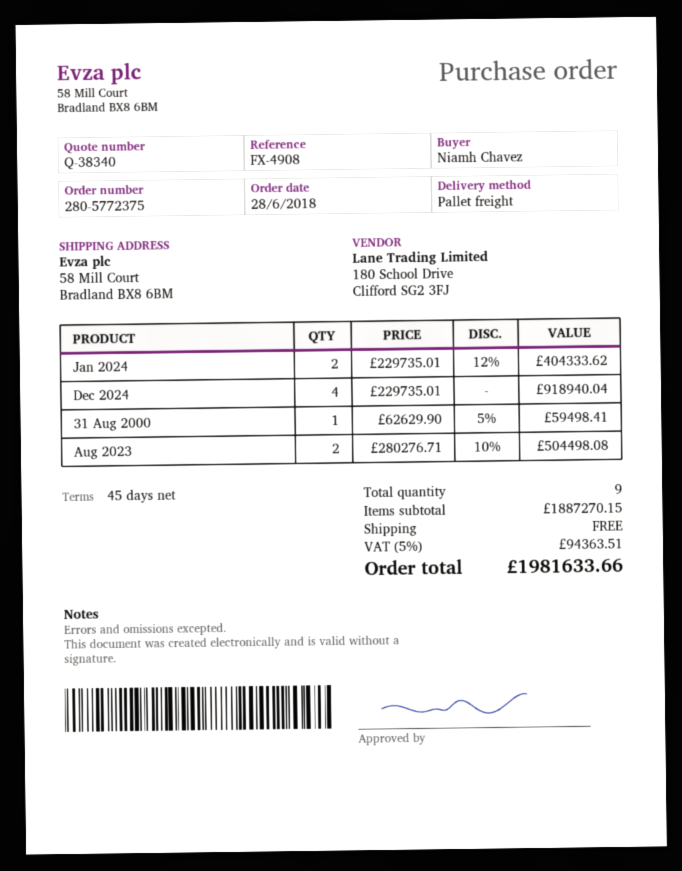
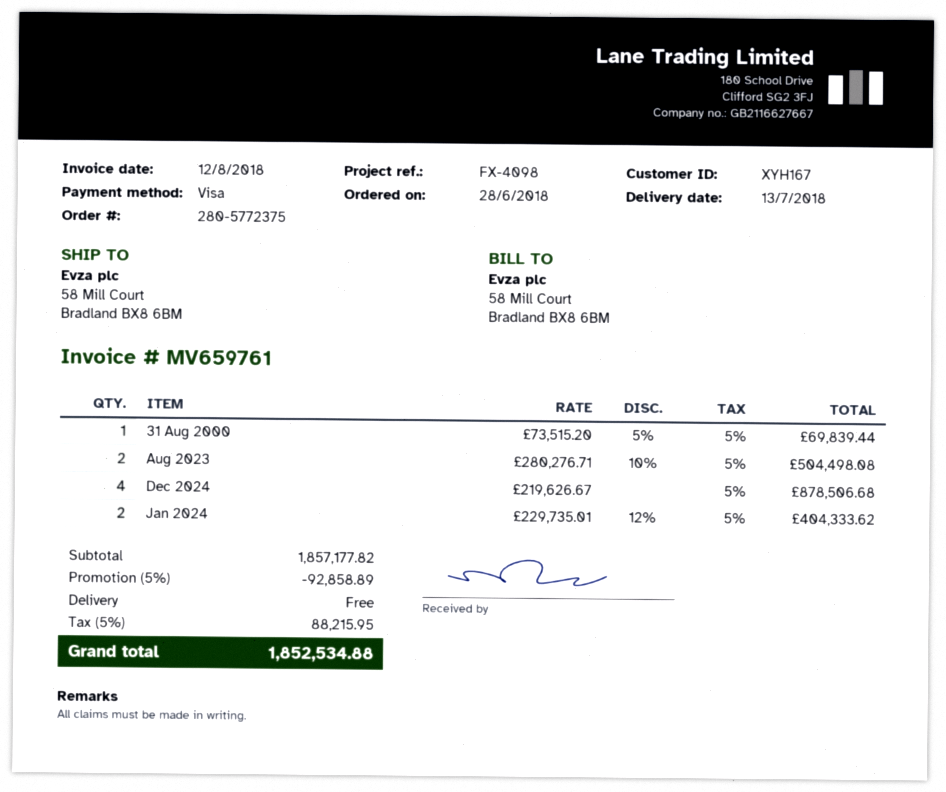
reference: FX-4908 -> FX-4098
Dec 2024: 4 x 229735.01 = 918940.04 -> 4 x 219626.67 = 878506.68
31 Aug 2000: 1 x 62629.90 - 5% = 59498.41 -> 1 x 73515.20 - 5% = 69839.44
subtotal: 1887270.15 -> 1857177.82
discount: none -> 5% = 92858.89
tax: 5% = 94363.51 -> 5% = 88215.95
total: 1981633.66 -> 1852534.88

